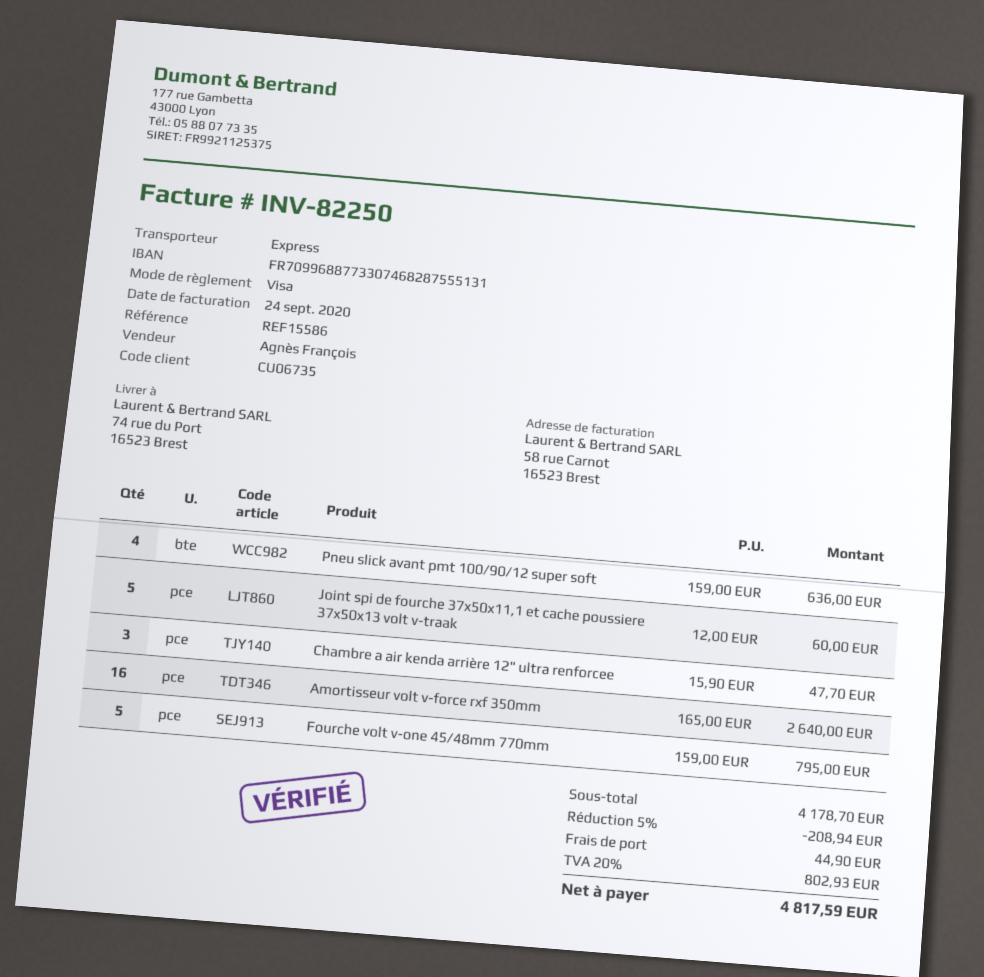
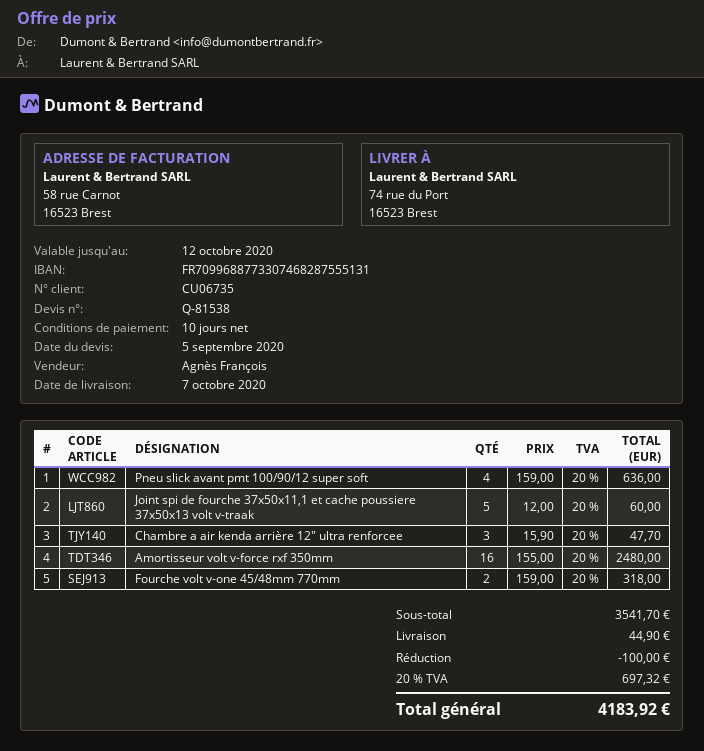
Amortisseur volt v-force rxf 350mm: 16 x 165.00 = 2640.00 -> 16 x 155.00 = 2480.00
Fourche volt v-one 45/48mm 770mm: 5 x 159.00 = 795.00 -> 2 x 159.00 = 318.00
subtotal: 4178.70 -> 3541.70
discount: 208.94 -> 100.00
tax: 20% = 802.93 -> 20% = 697.32
total: 4817.59 -> 4183.92

